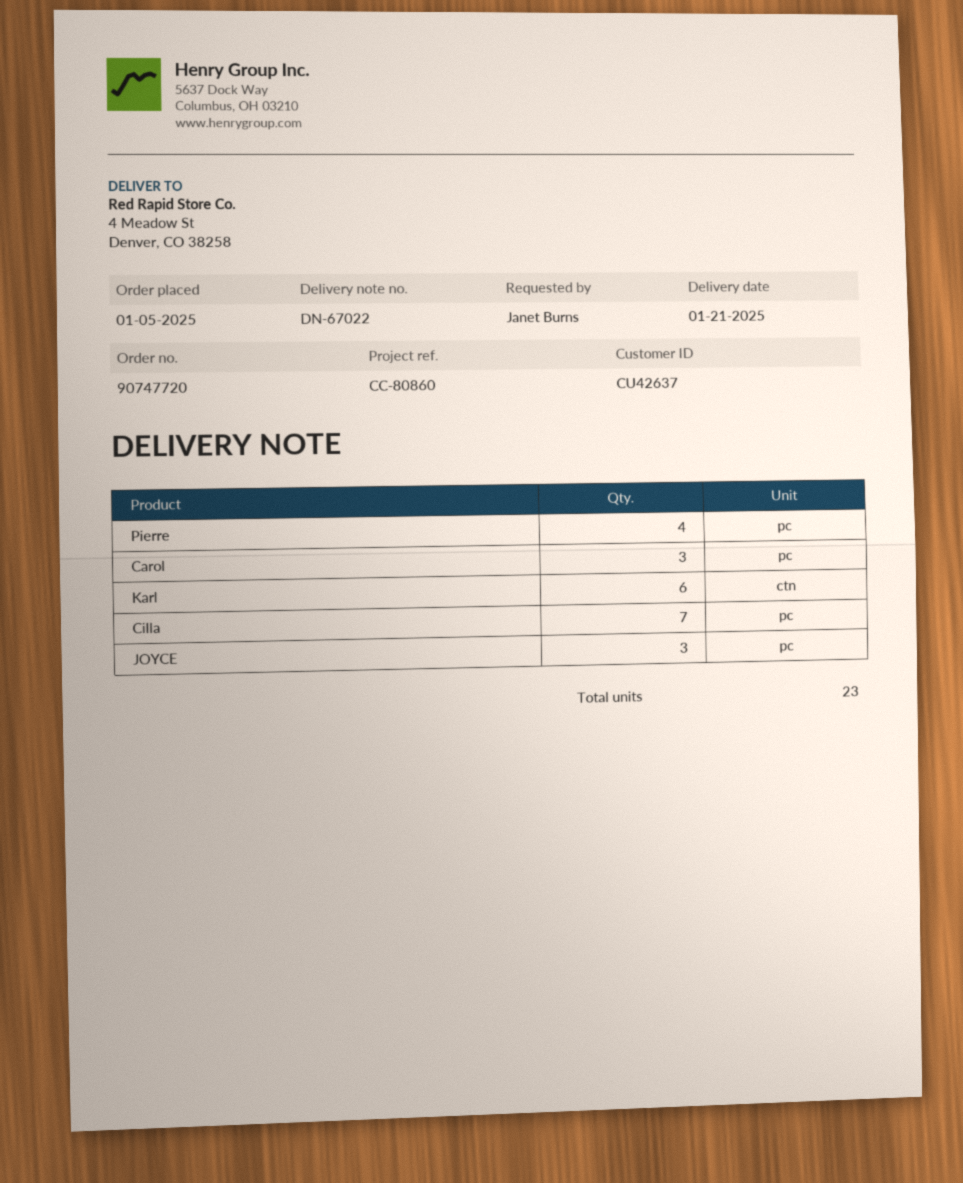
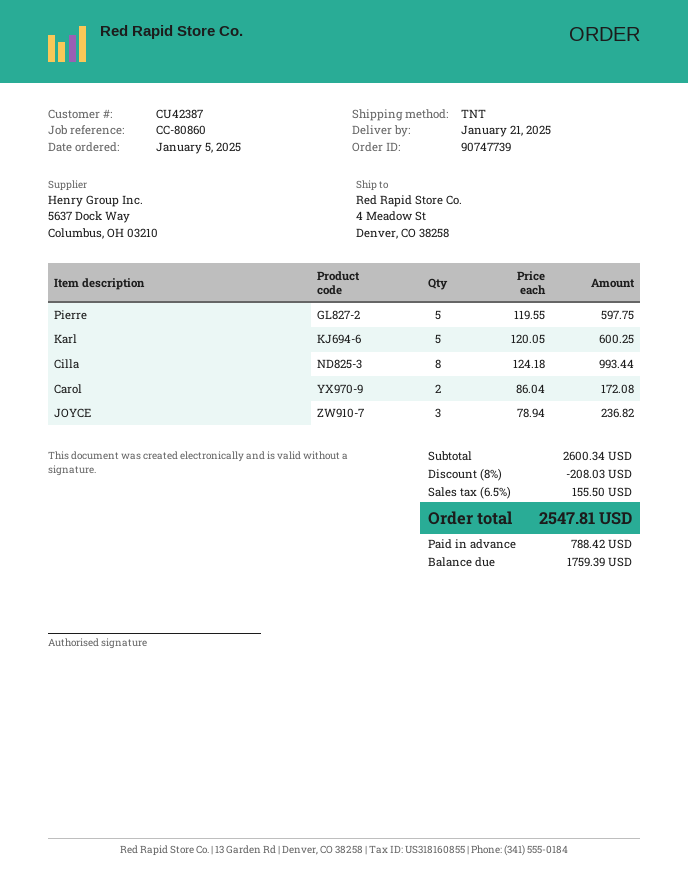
order number: 90747720 -> 90747739
customer number: CU42637 -> CU42387
Pierre: 4 -> 5
Carol: 3 -> 2
Karl: 6 -> 5
Cilla: 7 -> 8

